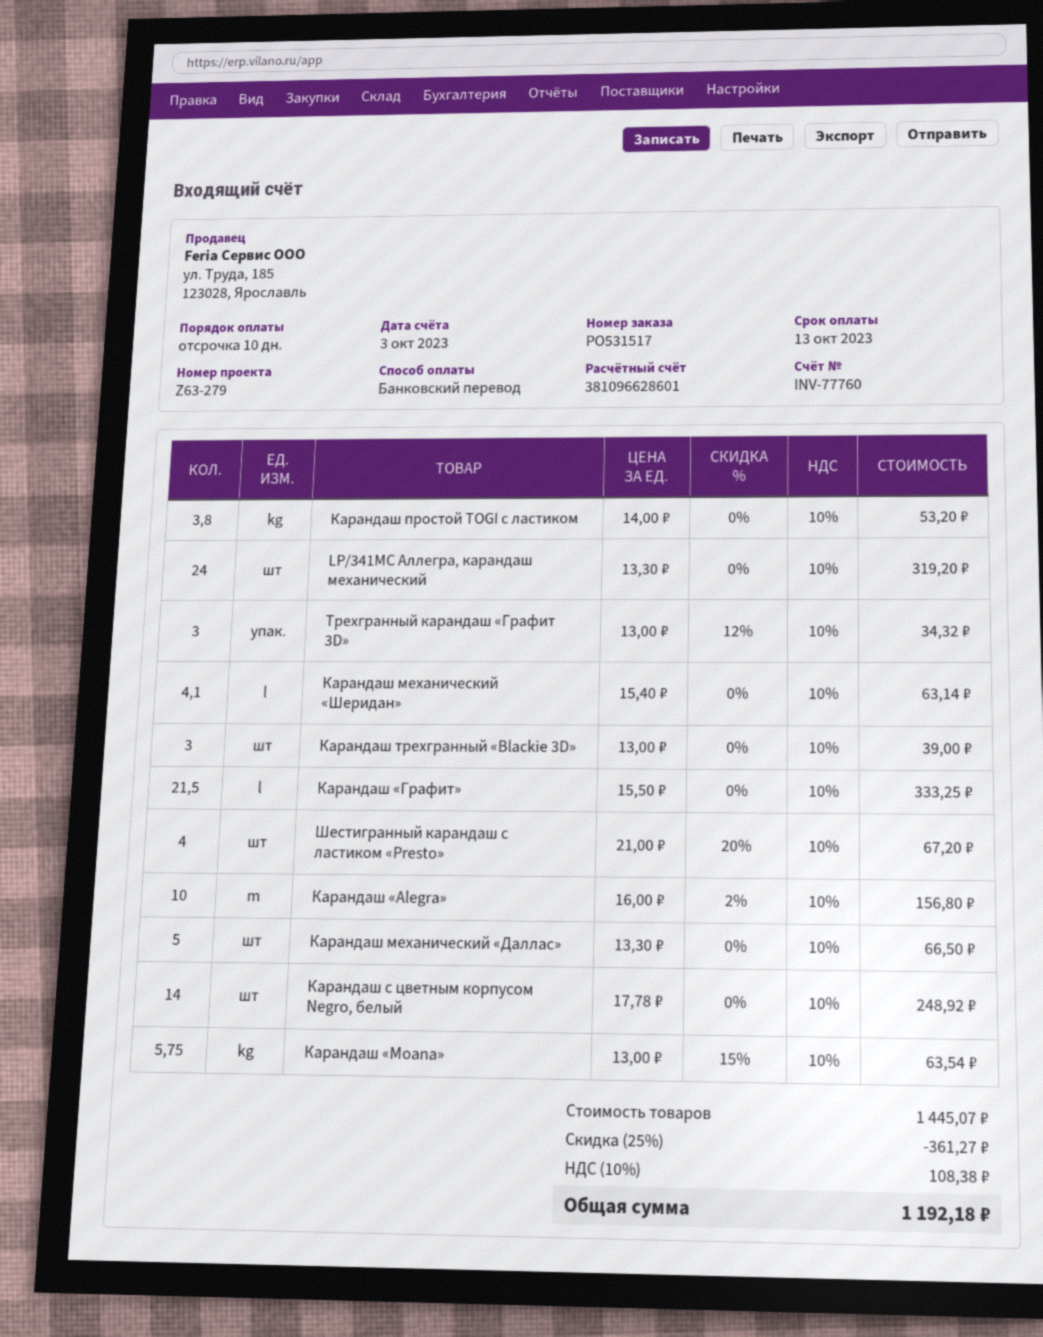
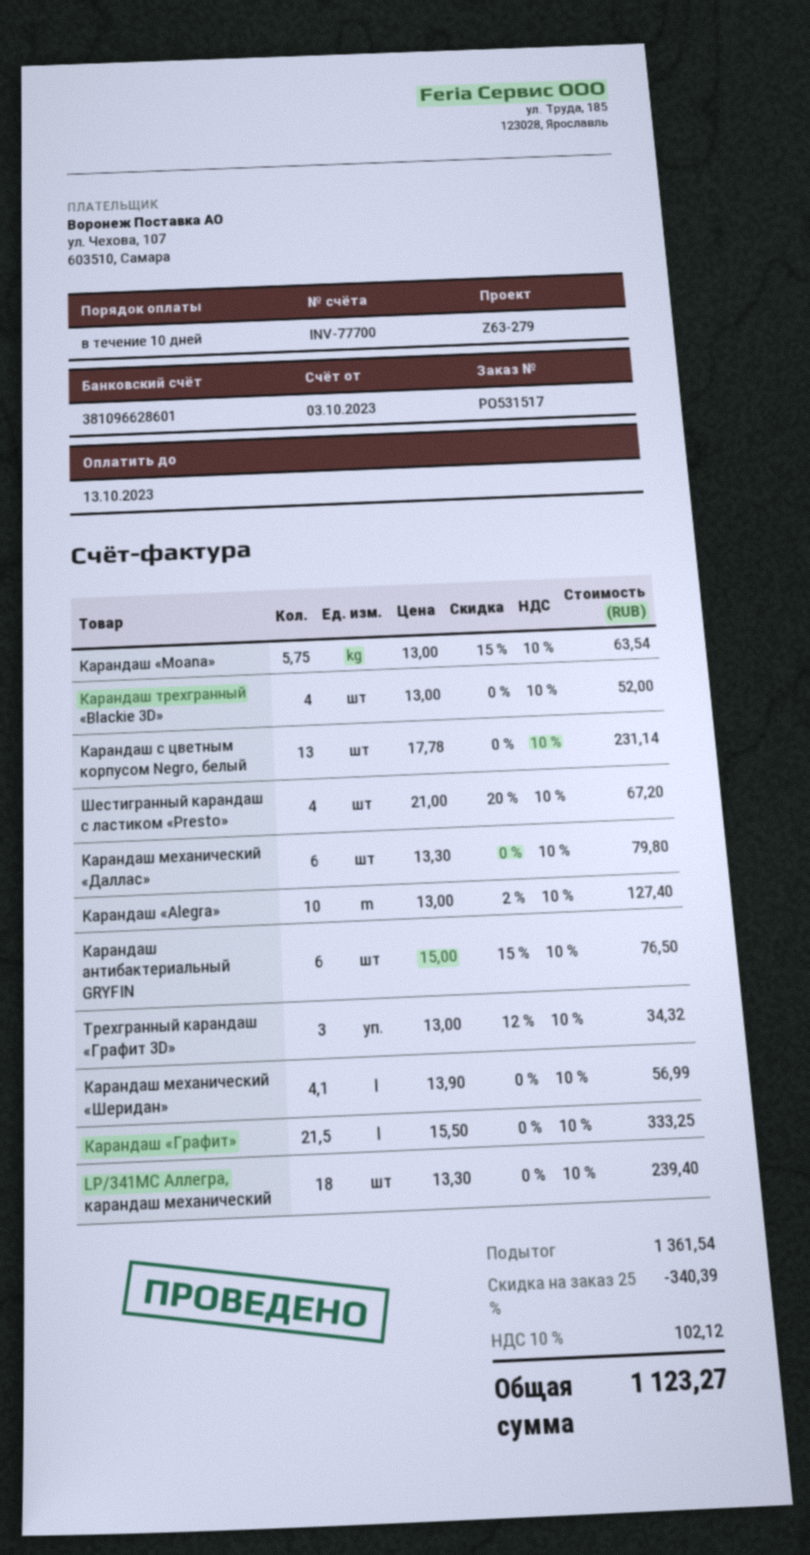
invoice number: INV-77760 -> INV-77700
Карандаш простой TOGI с ластиком: 3.8 x 14.00 = 53.20 -> none
LP/341MC Аллегра, карандаш механический: 24 x 13.30 = 319.20 -> 18 x 13.30 = 239.40
Карандаш механический «Шеридан»: 4.1 x 15.40 = 63.14 -> 4.1 x 13.90 = 56.99
Карандаш трехгранный «Blackie 3D»: 3 x 13.00 = 39.00 -> 4 x 13.00 = 52.00
Карандаш «Alegra»: 10 x 16.00 - 2% = 156.80 -> 10 x 13.00 - 2% = 127.40
Карандаш механический «Даллас»: 5 x 13.30 = 66.50 -> 6 x 13.30 = 79.80
Карандаш с цветным корпусом Negro, белый: 14 x 17.78 = 248.92 -> 13 x 17.78 = 231.14
Карандаш антибактериальный GRYFIN: none -> 6 x 15.00 - 15% = 76.50
subtotal: 1445.07 -> 1361.54
discount: 25% = 361.27 -> 25% = 340.39
tax: 10% = 108.38 -> 10% = 102.12
total: 1192.18 -> 1123.27

